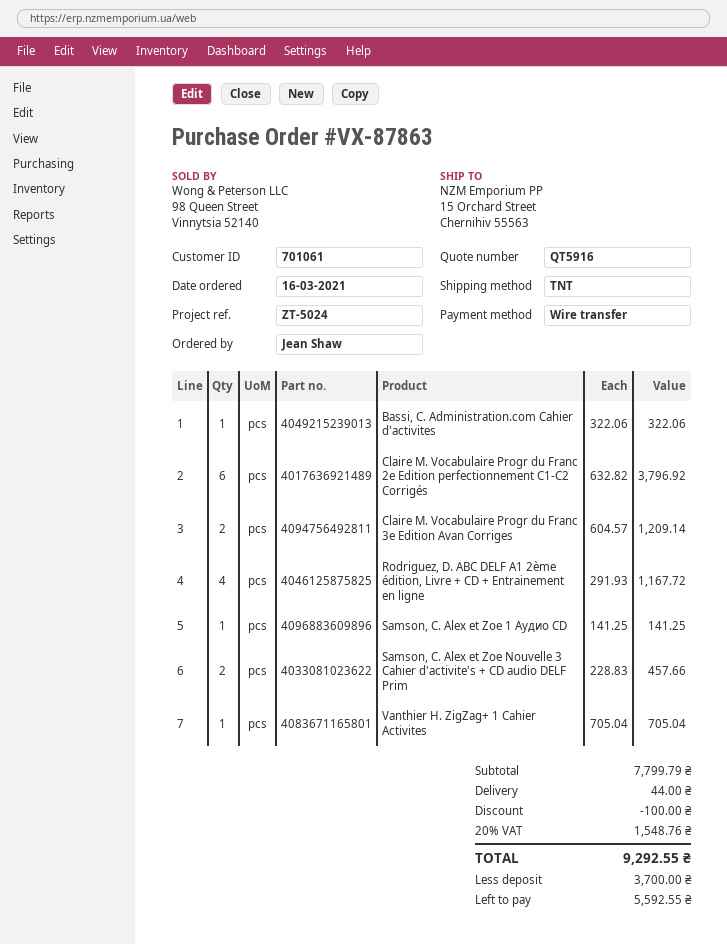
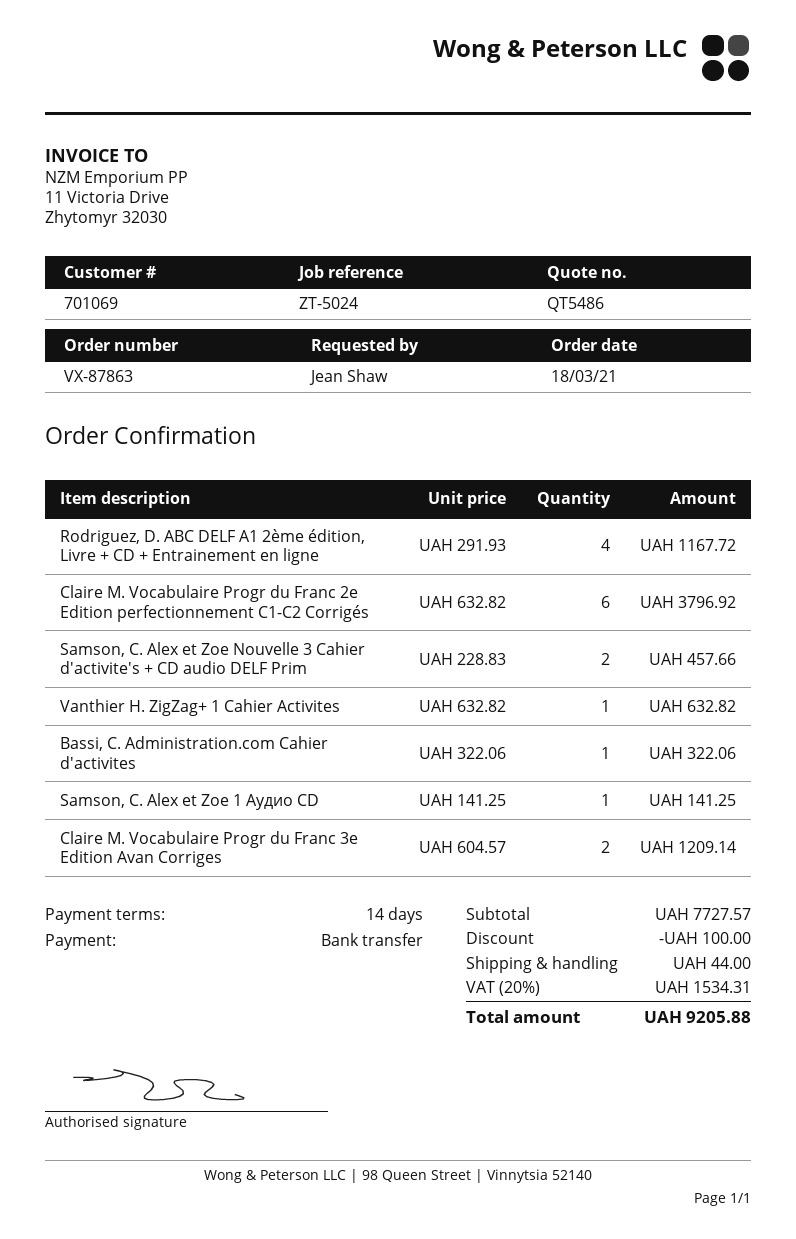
quote number: QT5916 -> QT5486
order date: 2021-03-16 -> 2021-03-18
customer number: 701061 -> 701069
Vanthier H. ZigZag+ 1 Cahier Activites: 1 x 705.04 = 705.04 -> 1 x 632.82 = 632.82
subtotal: 7799.79 -> 7727.57
tax: 20% = 1548.76 -> 20% = 1534.31
total: 9292.55 -> 9205.88

